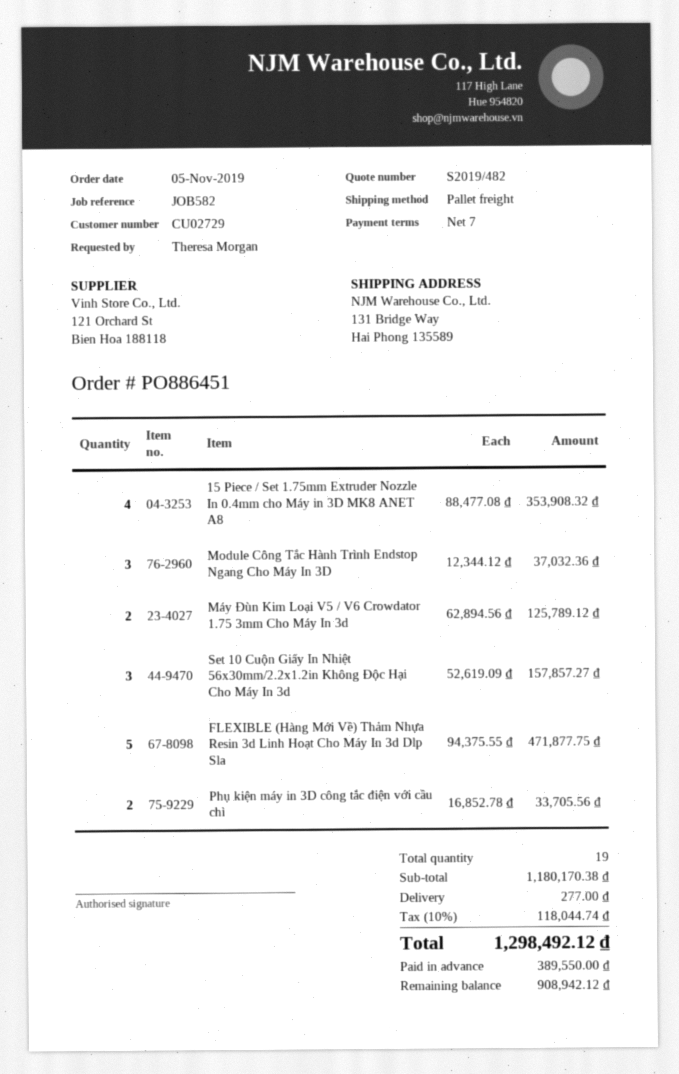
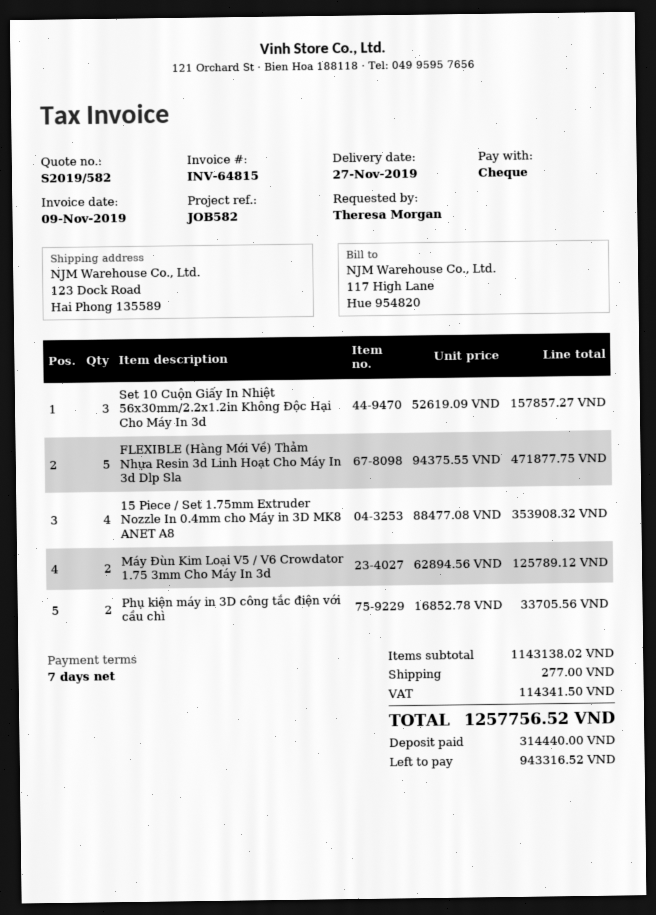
quote number: S2019/482 -> S2019/582
ship to: 131 Bridge Way, Hai Phong 135589 -> 123 Dock Road, Hai Phong 135589
Module Công Tắc Hành Trình Endstop Ngang Cho Máy In 3D: 3 x 12344.12 = 37032.36 -> none
subtotal: 1180170.38 -> 1143138.02
tax: 118044.74 -> 114341.50
total: 1298492.12 -> 1257756.52
deposit: 389550.00 -> 314440.00
balance: 908942.12 -> 943316.52

